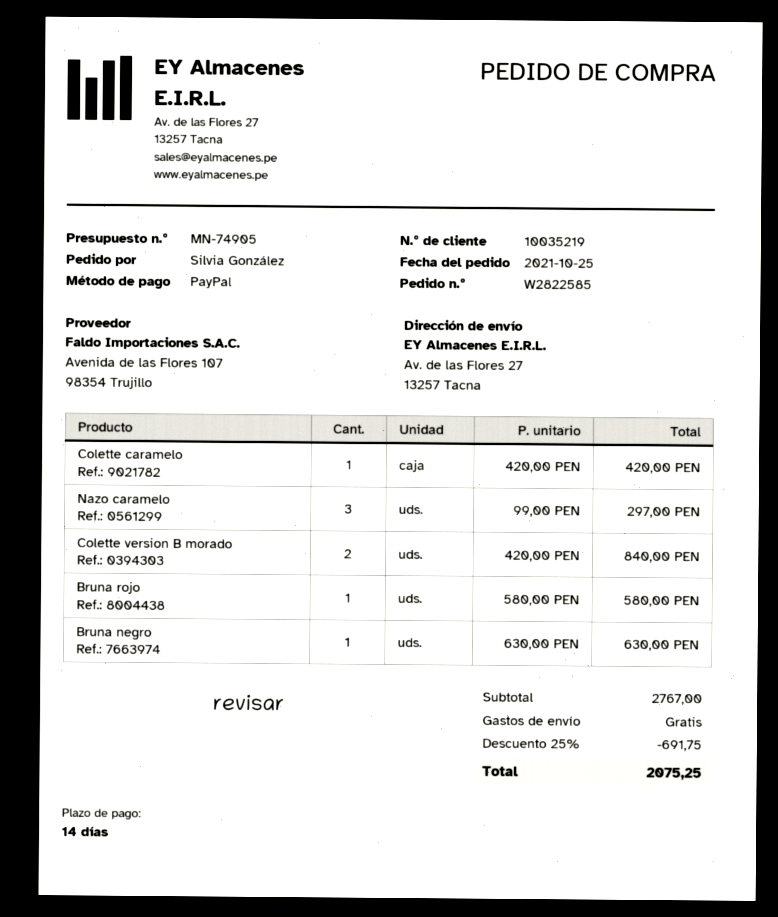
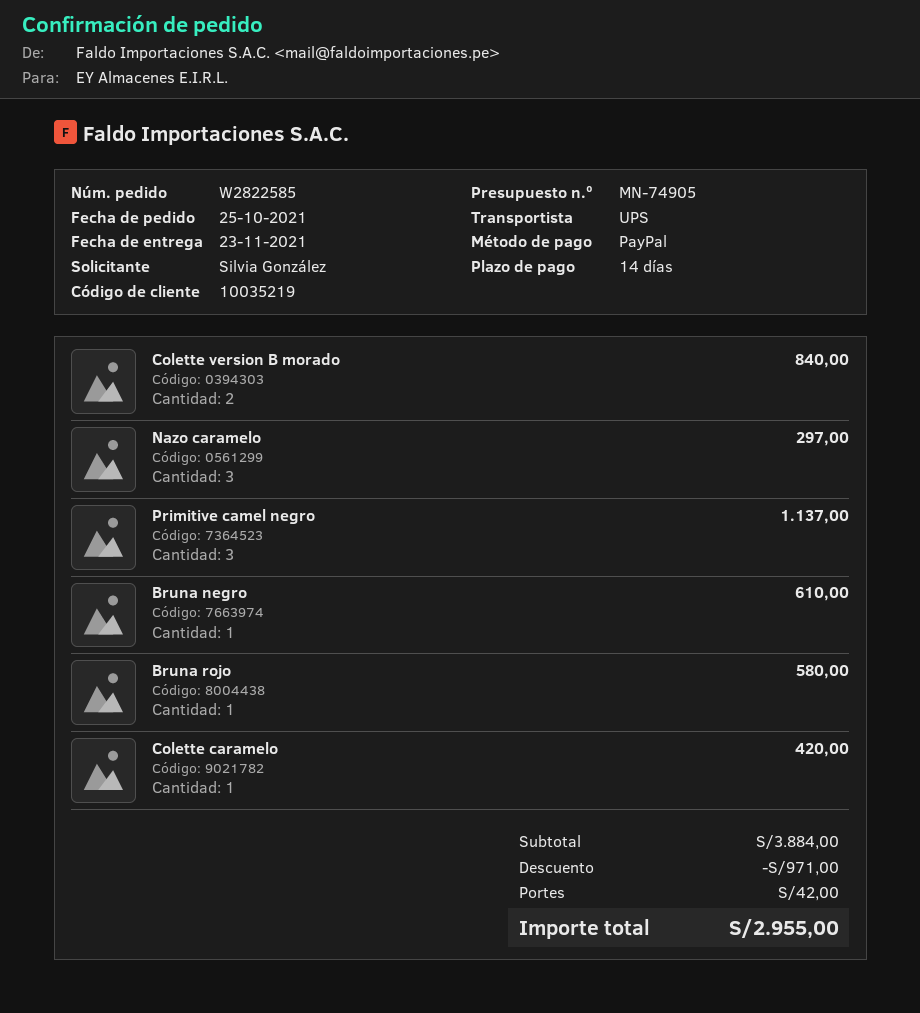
Bruna negro: 1 for 630.00 -> 1 for 610.00
Primitive camel negro: none -> 3 for 1137.00
subtotal: 2767.00 -> 3884.00
discount: 691.75 -> 971.00
shipping: 0.00 -> 42.00
total: 2075.25 -> 2955.00

